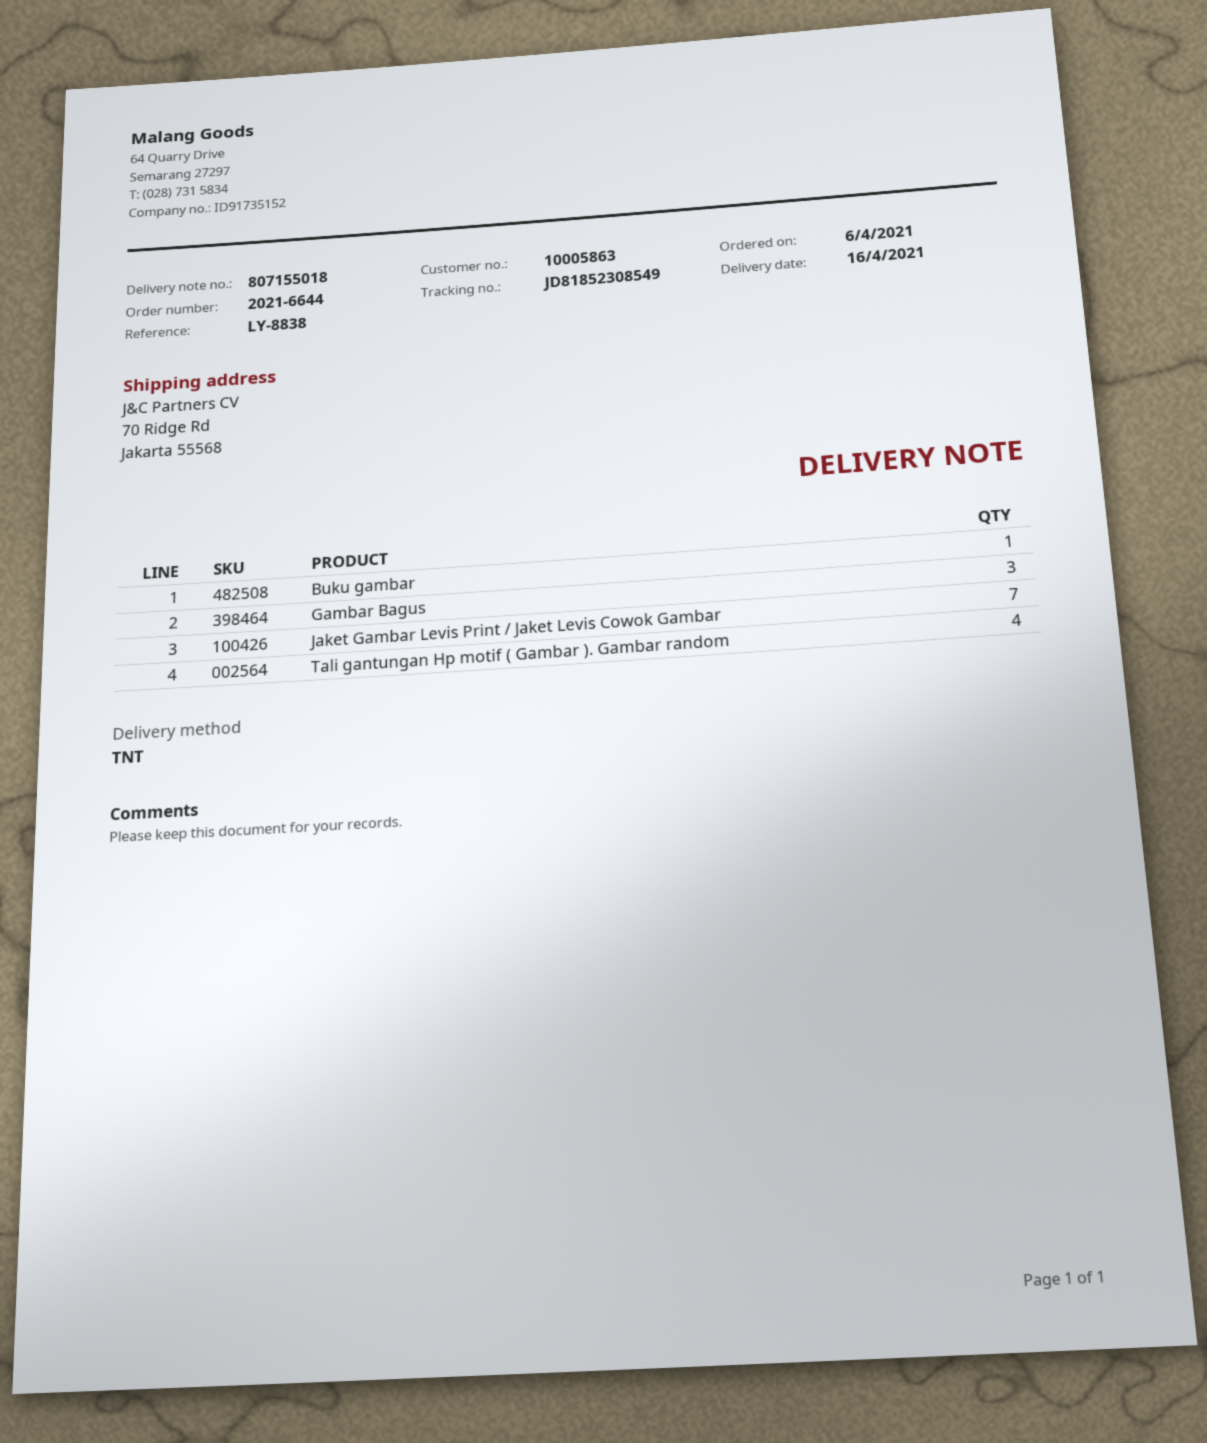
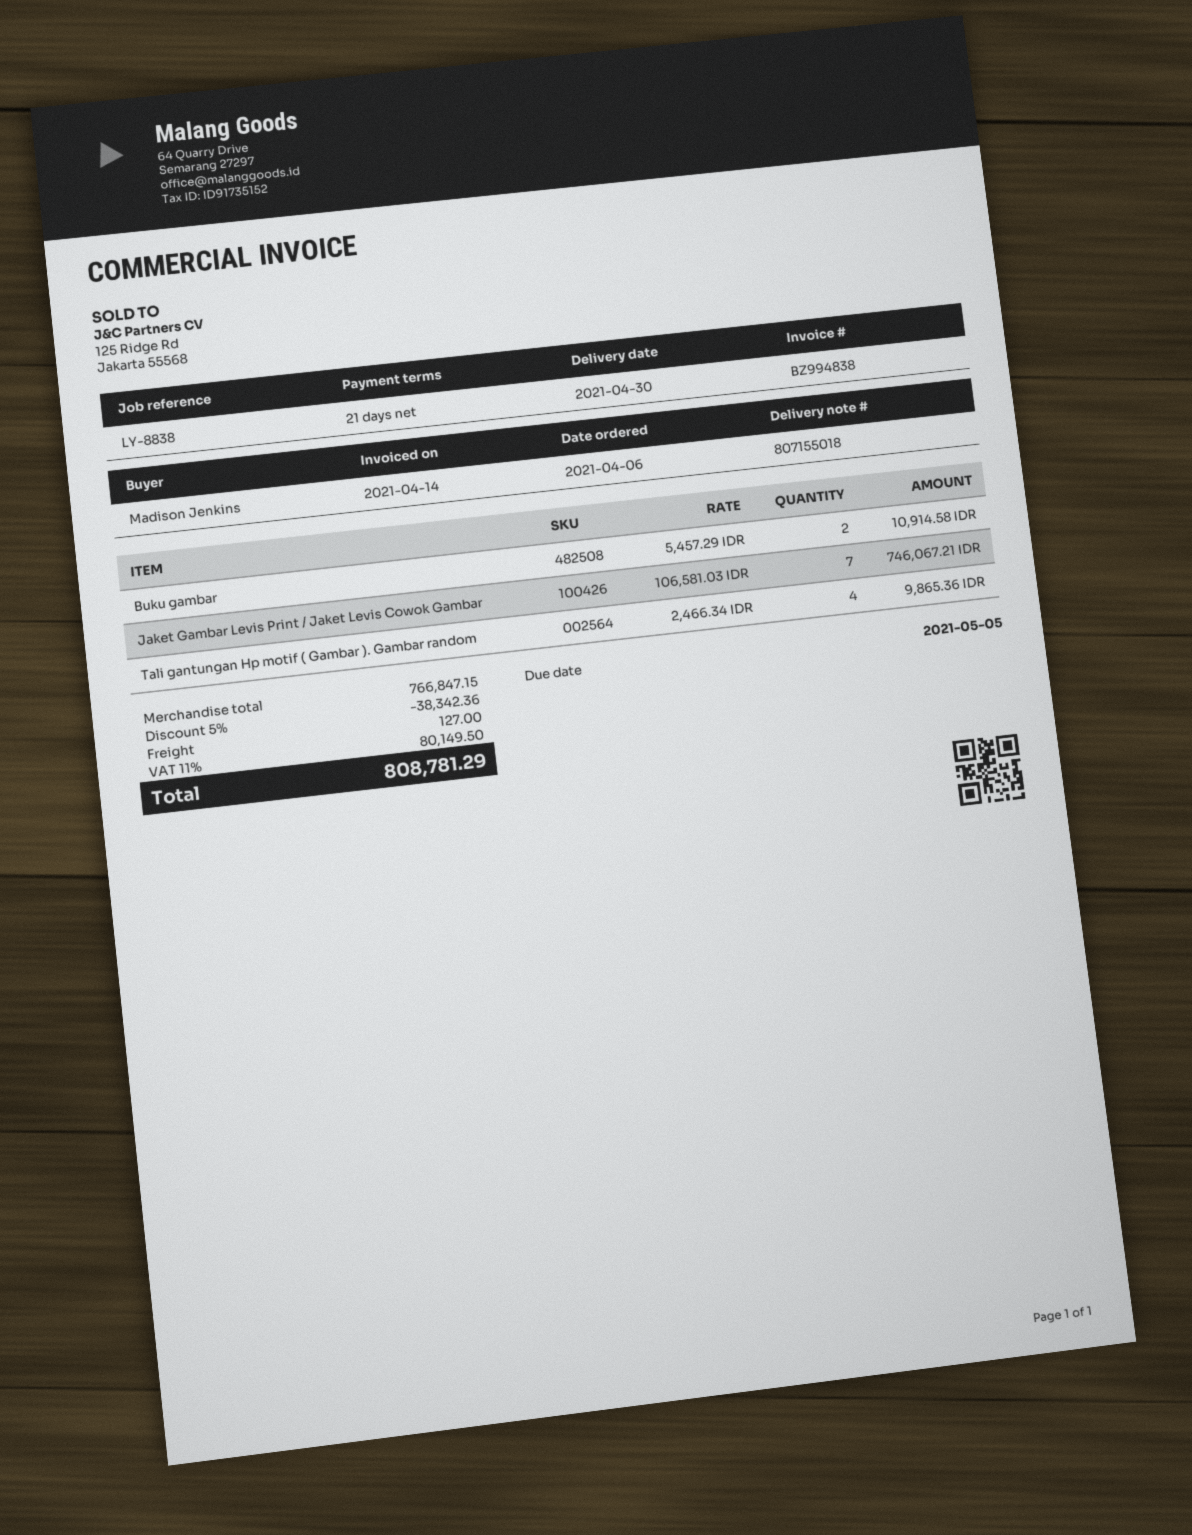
delivery date: 2021-04-16 -> 2021-04-30
Buku gambar: 1 -> 2
Gambar Bagus: 3 -> none

